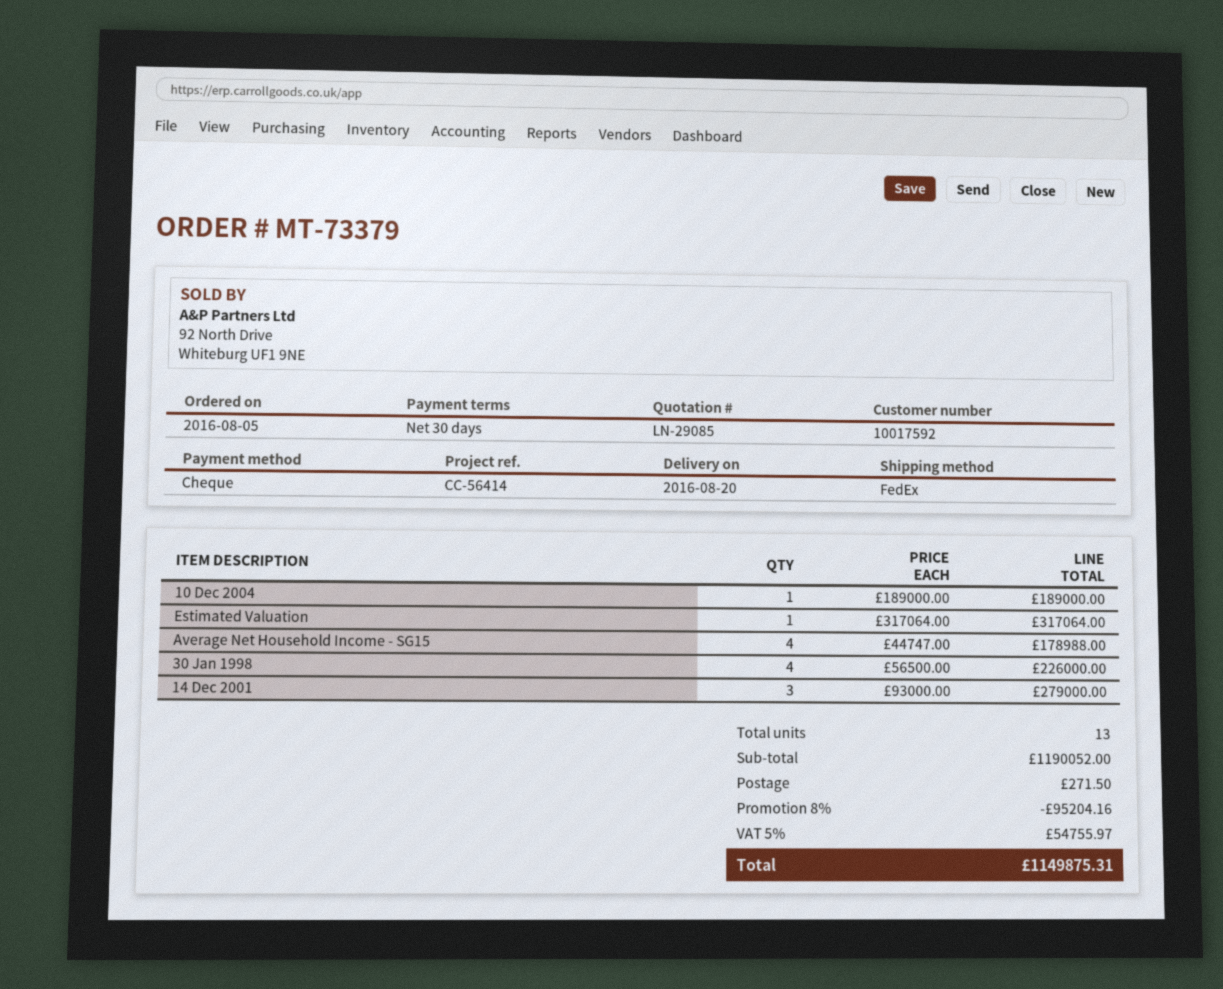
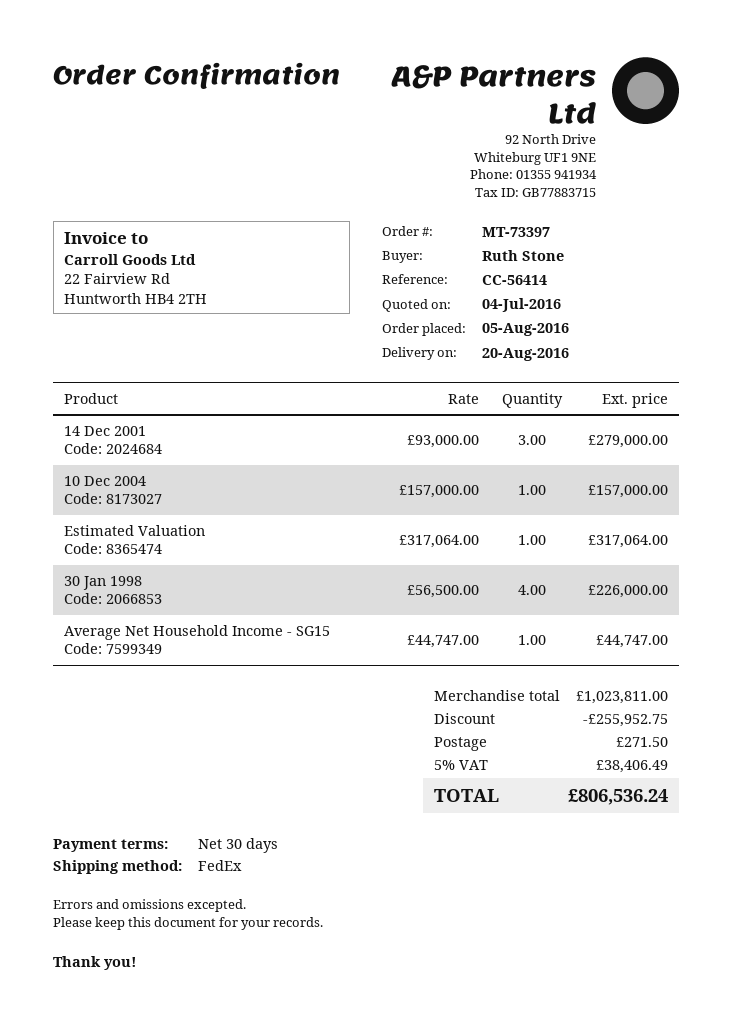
order number: MT-73379 -> MT-73397
10 Dec 2004: 1 x 189000.00 = 189000.00 -> 1 x 157000.00 = 157000.00
Average Net Household Income - SG15: 4 x 44747.00 = 178988.00 -> 1 x 44747.00 = 44747.00
subtotal: 1190052.00 -> 1023811.00
discount: 95204.16 -> 255952.75
tax: 5% = 54755.97 -> 5% = 38406.49
total: 1149875.31 -> 806536.24

